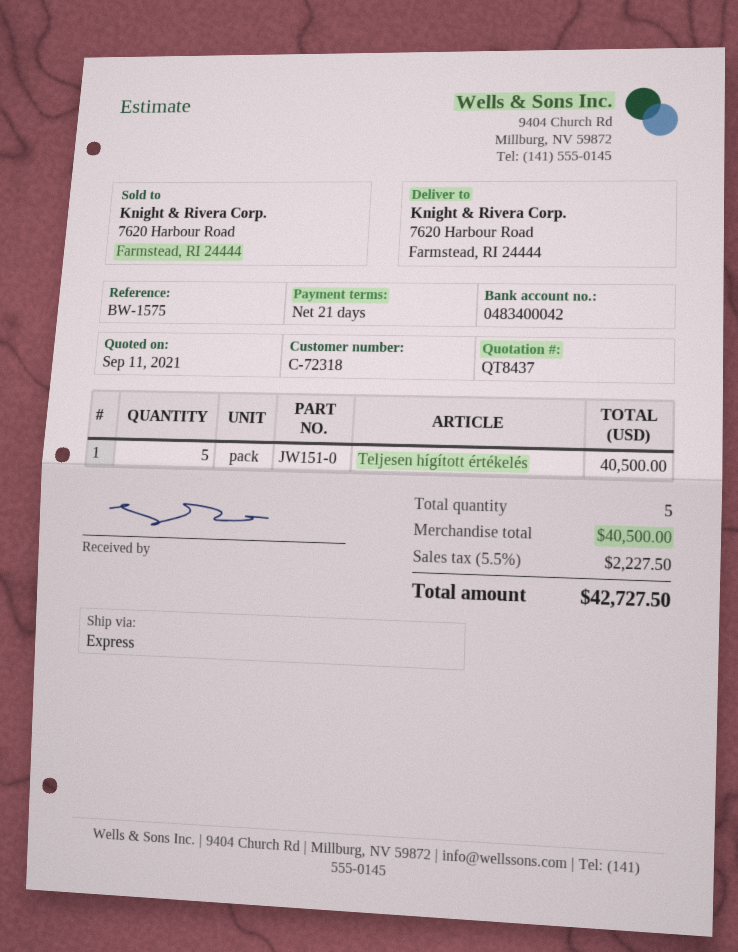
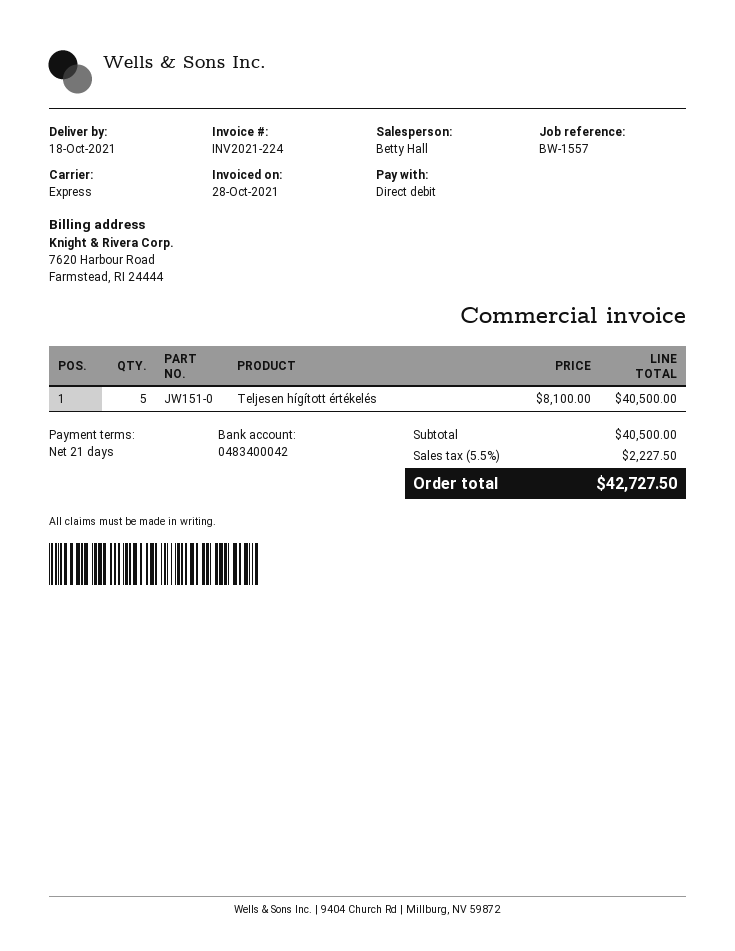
reference: BW-1575 -> BW-1557

